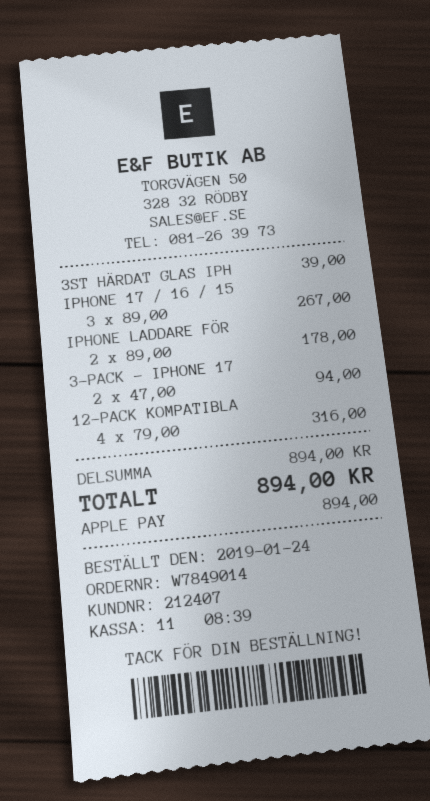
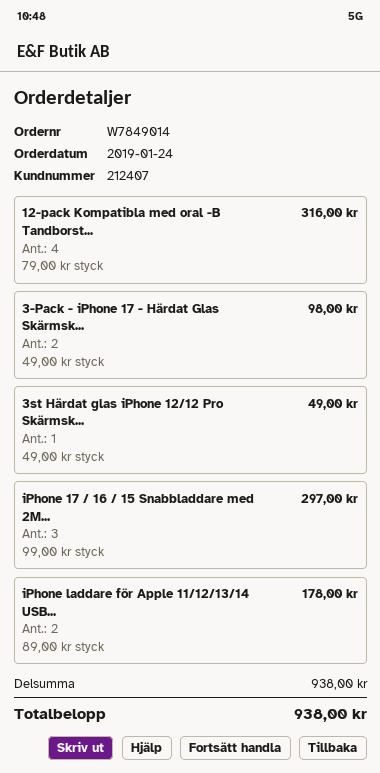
3ST HÄRDAT GLAS IPH: 1 x 39.00 = 39.00 -> 1 x 49.00 = 49.00
IPHONE 17 / 16 / 15: 3 x 89.00 = 267.00 -> 3 x 99.00 = 297.00
3-PACK - IPHONE 17: 2 x 47.00 = 94.00 -> 2 x 49.00 = 98.00
subtotal: 894.00 -> 938.00
total: 894.00 -> 938.00

